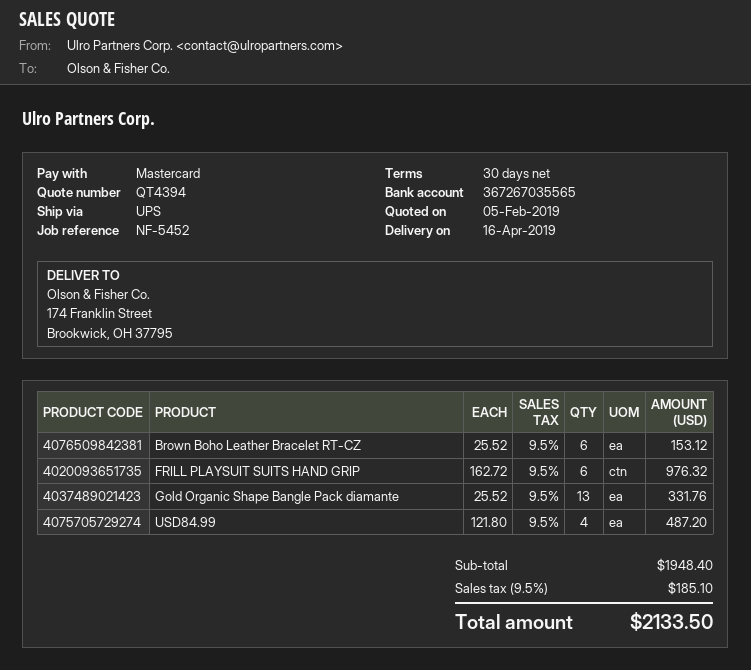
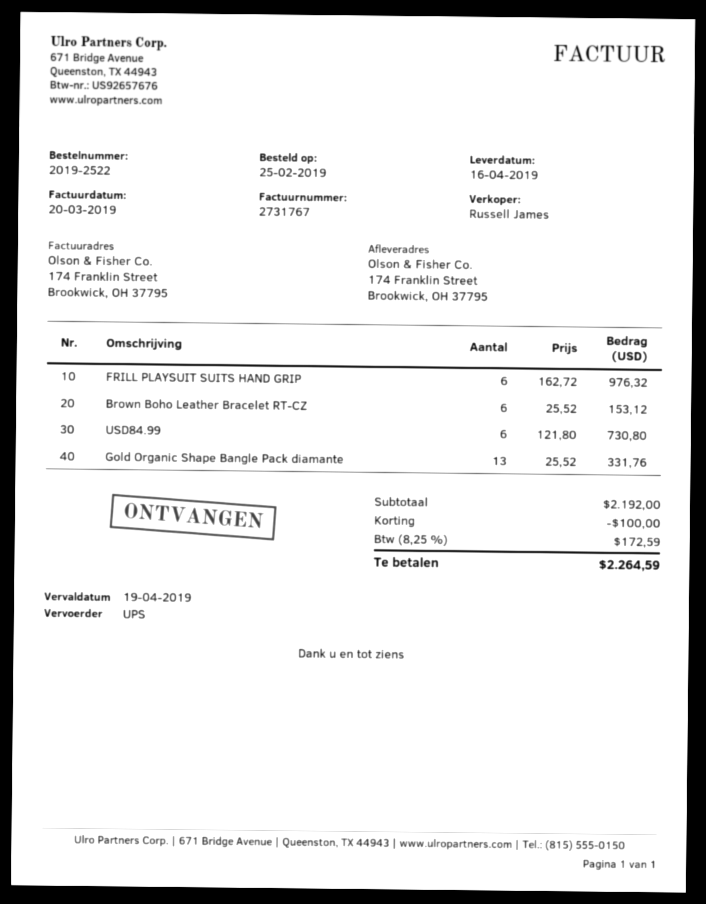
USD84.99: 4 x 121.80 = 487.20 -> 6 x 121.80 = 730.80
subtotal: 1948.40 -> 2192.00
discount: none -> 100.00
tax: 9.5% = 185.10 -> 8.25% = 172.59
total: 2133.50 -> 2264.59

